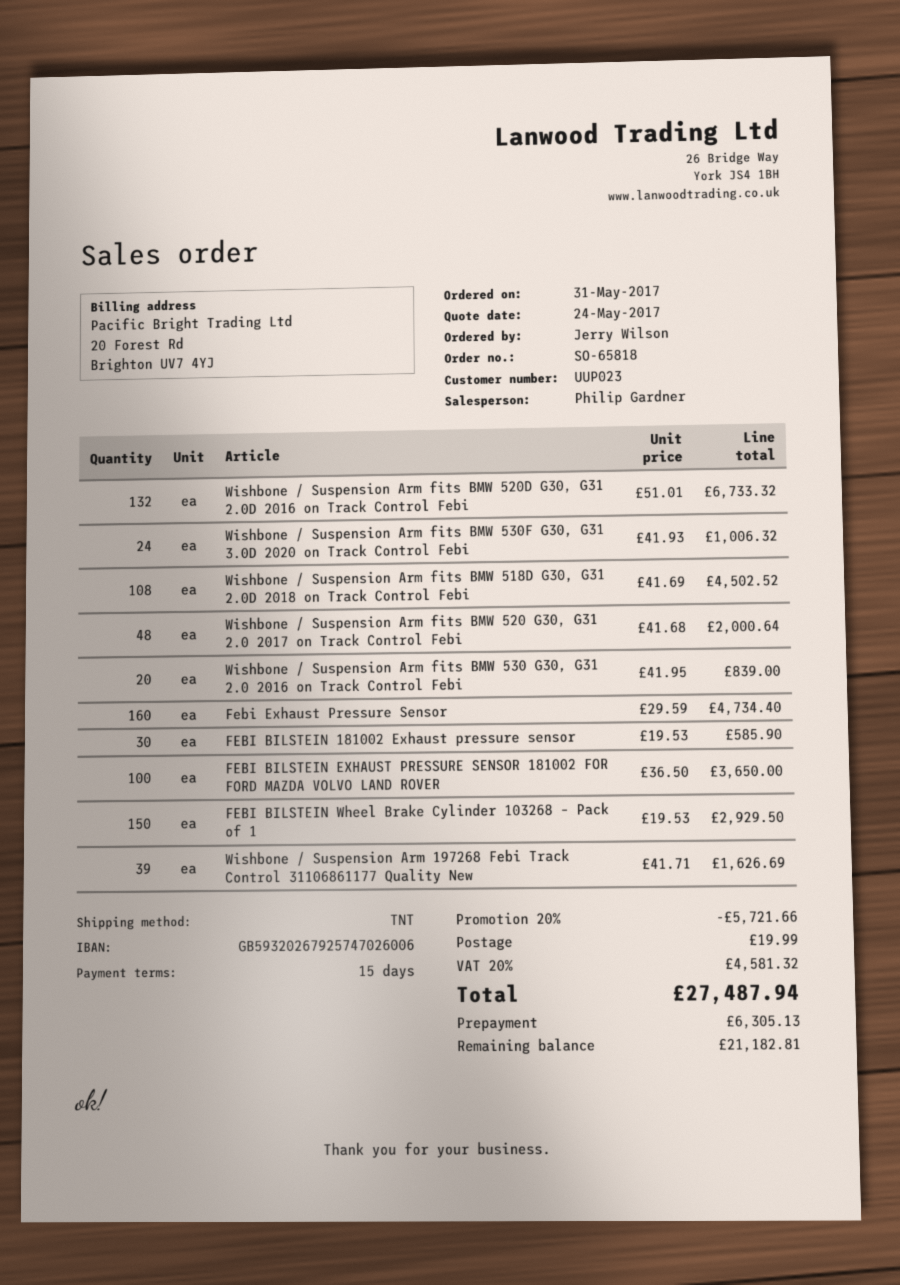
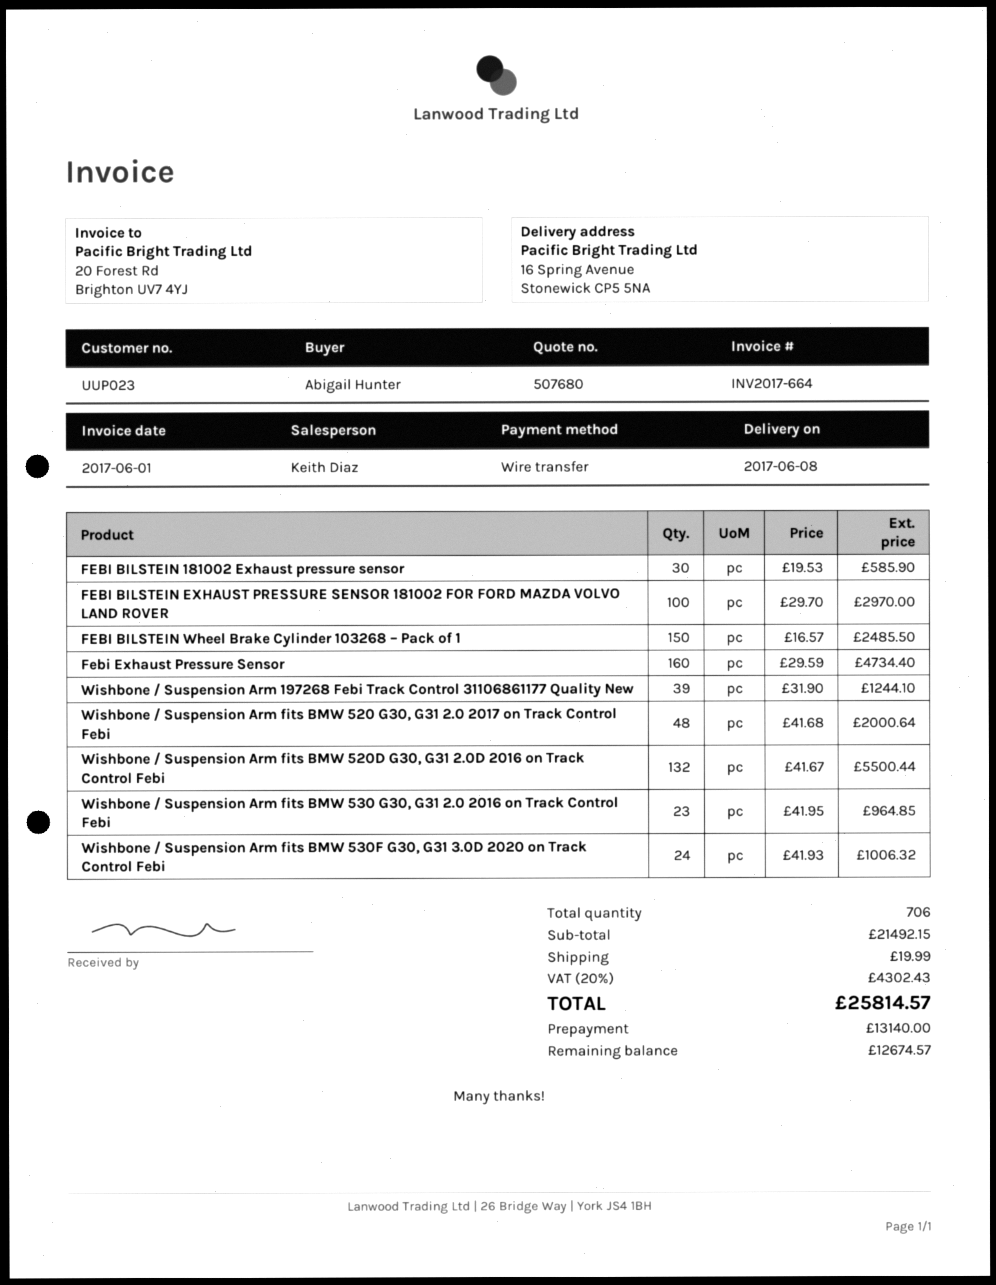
ordered by: Jerry Wilson -> Abigail Hunter
sales rep: Philip Gardner -> Keith Diaz
Wishbone / Suspension Arm fits BMW 520D G30, G31 2.0D 2016 on Track Control Febi: 132 x 51.01 = 6733.32 -> 132 x 41.67 = 5500.44
Wishbone / Suspension Arm fits BMW 518D G30, G31 2.0D 2018 on Track Control Febi: 108 x 41.69 = 4502.52 -> none
Wishbone / Suspension Arm fits BMW 530 G30, G31 2.0 2016 on Track Control Febi: 20 x 41.95 = 839.00 -> 23 x 41.95 = 964.85
FEBI BILSTEIN EXHAUST PRESSURE SENSOR 181002 FOR FORD MAZDA VOLVO LAND ROVER: 100 x 36.50 = 3650.00 -> 100 x 29.70 = 2970.00
FEBI BILSTEIN Wheel Brake Cylinder 103268 – Pack of 1: 150 x 19.53 = 2929.50 -> 150 x 16.57 = 2485.50
Wishbone / Suspension Arm 197268 Febi Track Control 31106861177 Quality New: 39 x 41.71 = 1626.69 -> 39 x 31.90 = 1244.10
discount: 20% = 5721.66 -> none
tax: 20% = 4581.32 -> 20% = 4302.43
total: 27487.94 -> 25814.57
deposit: 6305.13 -> 13140.00
balance: 21182.81 -> 12674.57

